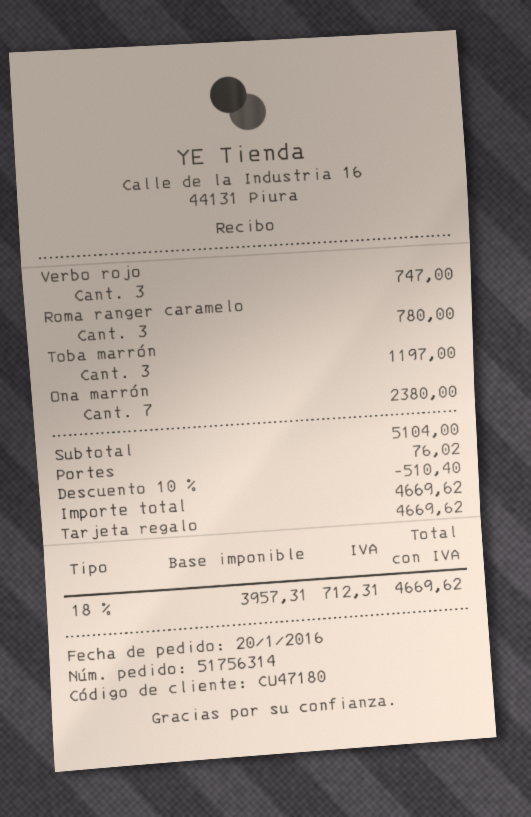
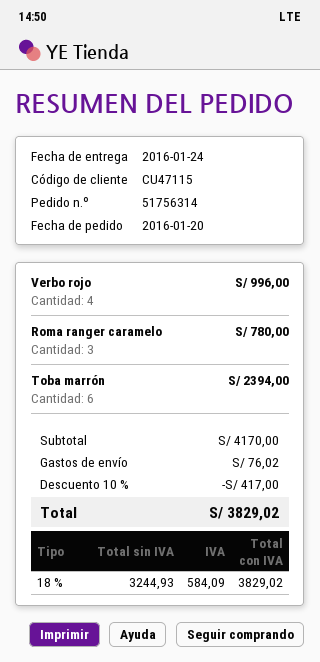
customer number: CU47180 -> CU47115
Verbo rojo: 3 for 747.00 -> 4 for 996.00
Toba marrón: 3 for 1197.00 -> 6 for 2394.00
Ona marrón: 7 for 2380.00 -> none
subtotal: 5104.00 -> 4170.00
discount: 10% = 510.40 -> 10% = 417.00
net: 3957.31 -> 3244.93
tax: 18% = 712.31 -> 18% = 584.09
total: 4669.62 -> 3829.02

